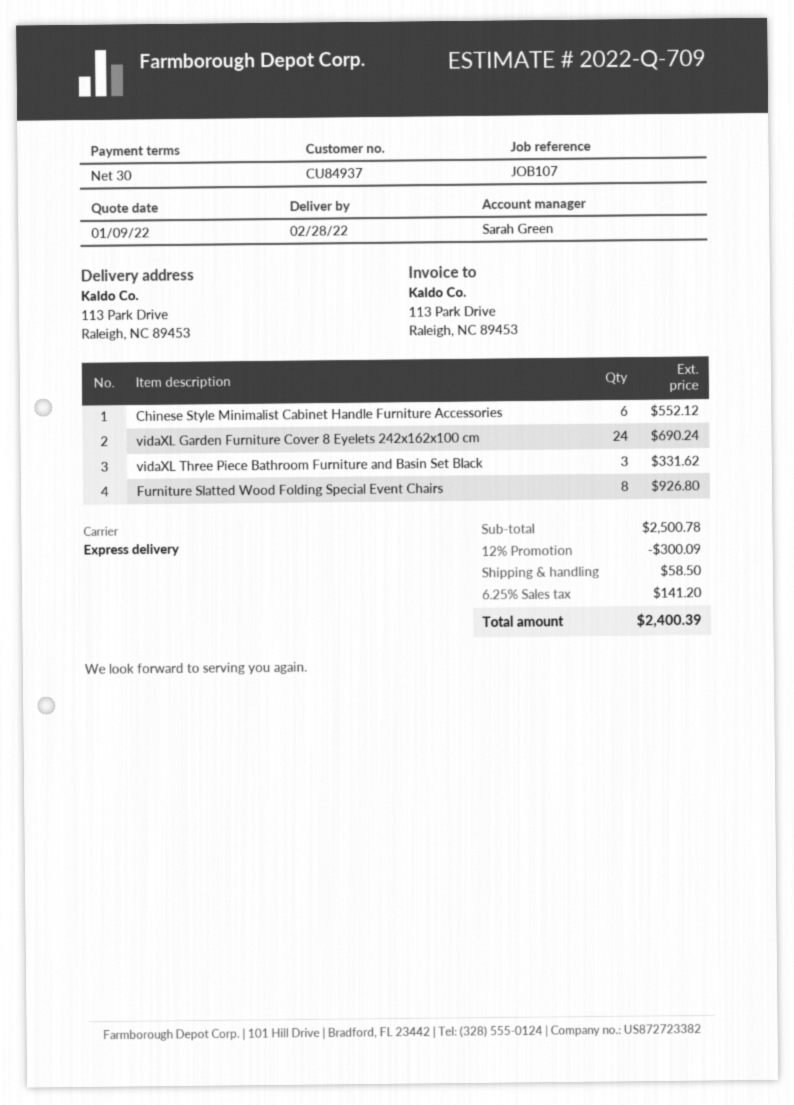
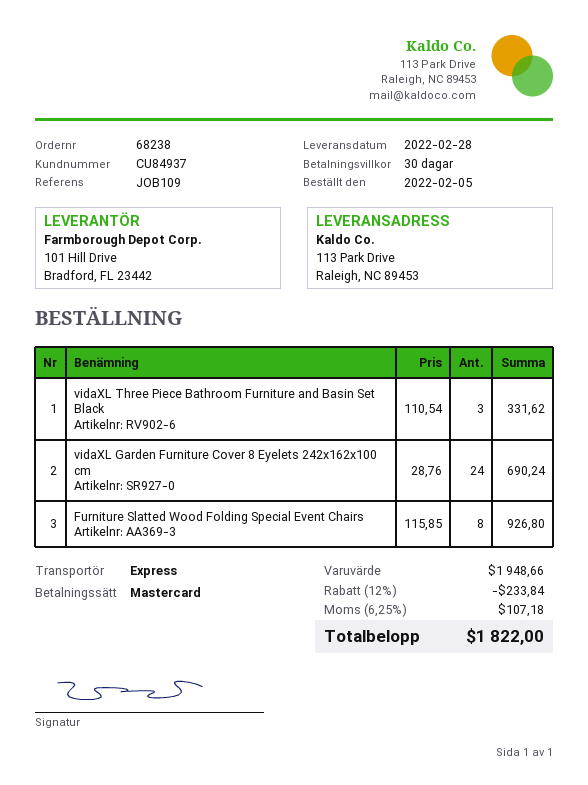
reference: JOB107 -> JOB109
Chinese Style Minimalist Cabinet Handle Furniture Accessories: 6 for 552.12 -> none
subtotal: 2500.78 -> 1948.66
discount: 12% = 300.09 -> 12% = 233.84
shipping: 58.50 -> none
tax: 6.25% = 141.20 -> 6.25% = 107.18
total: 2400.39 -> 1822.00

